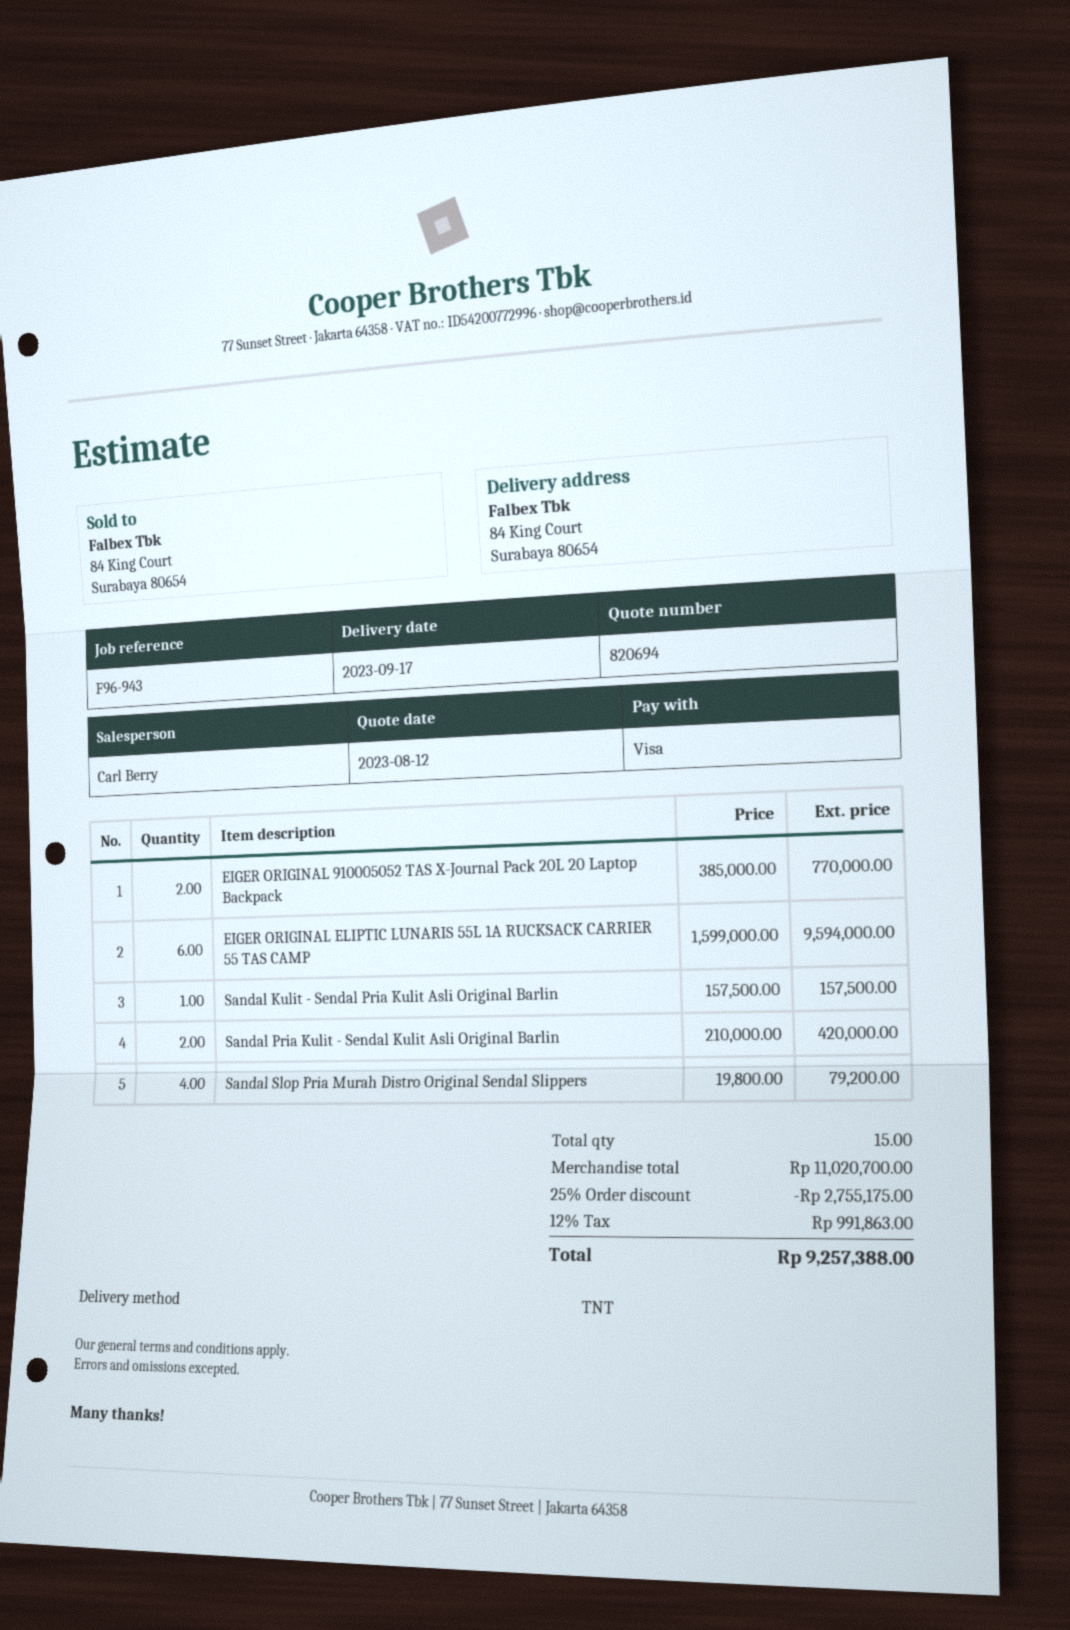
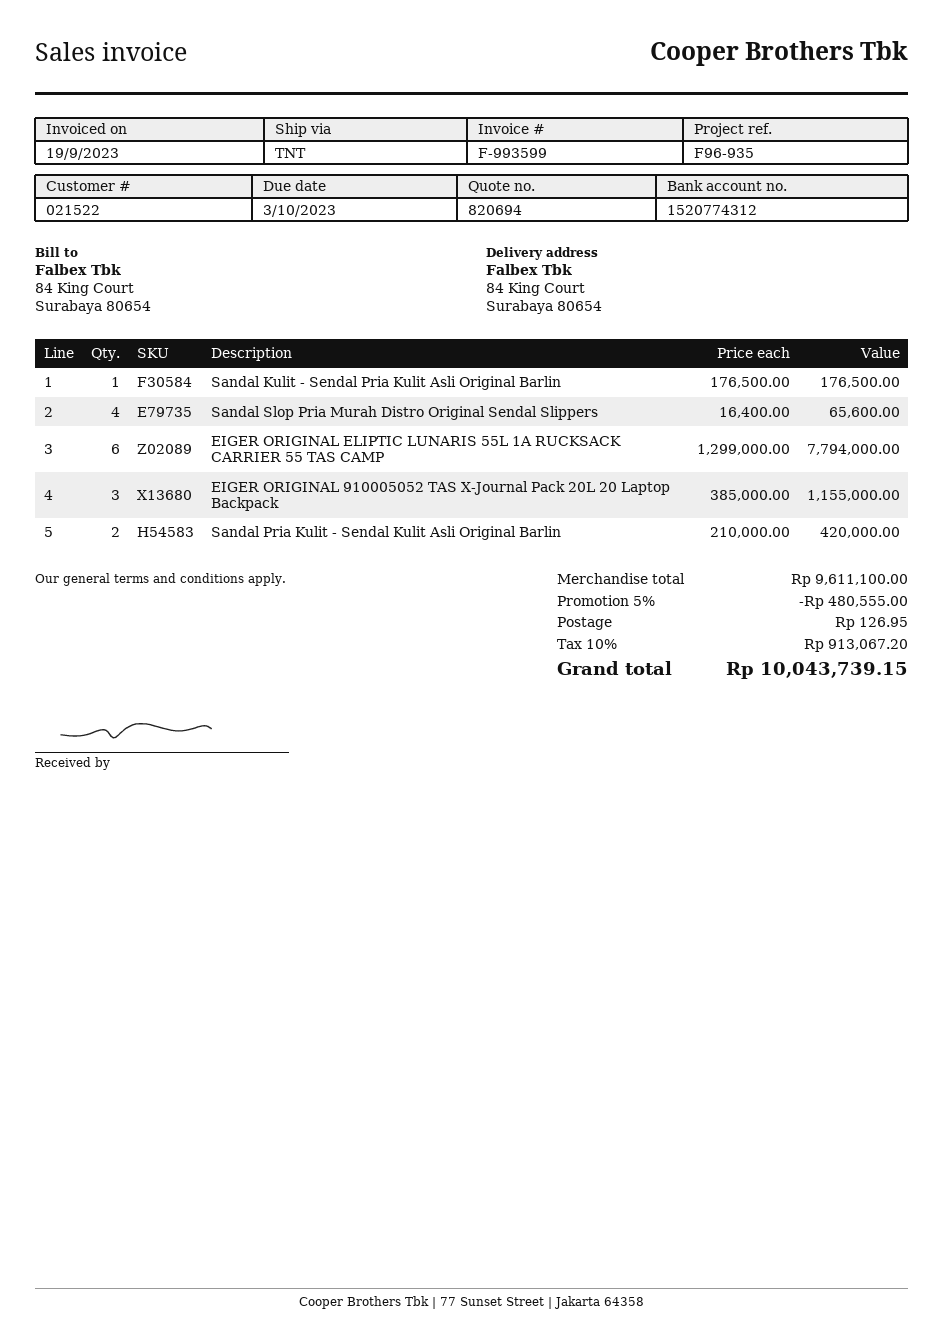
reference: F96-943 -> F96-935
EIGER ORIGINAL 910005052 TAS X-Journal Pack 20L 20 Laptop Backpack: 2 x 385000.00 = 770000.00 -> 3 x 385000.00 = 1155000.00
EIGER ORIGINAL ELIPTIC LUNARIS 55L 1A RUCKSACK CARRIER 55 TAS CAMP: 6 x 1599000.00 = 9594000.00 -> 6 x 1299000.00 = 7794000.00
Sandal Kulit - Sendal Pria Kulit Asli Original Barlin: 1 x 157500.00 = 157500.00 -> 1 x 176500.00 = 176500.00
Sandal Slop Pria Murah Distro Original Sendal Slippers: 4 x 19800.00 = 79200.00 -> 4 x 16400.00 = 65600.00
subtotal: 11020700.00 -> 9611100.00
discount: 25% = 2755175.00 -> 5% = 480555.00
shipping: none -> 126.95
tax: 12% = 991863.00 -> 10% = 913067.20
total: 9257388.00 -> 10043739.15

